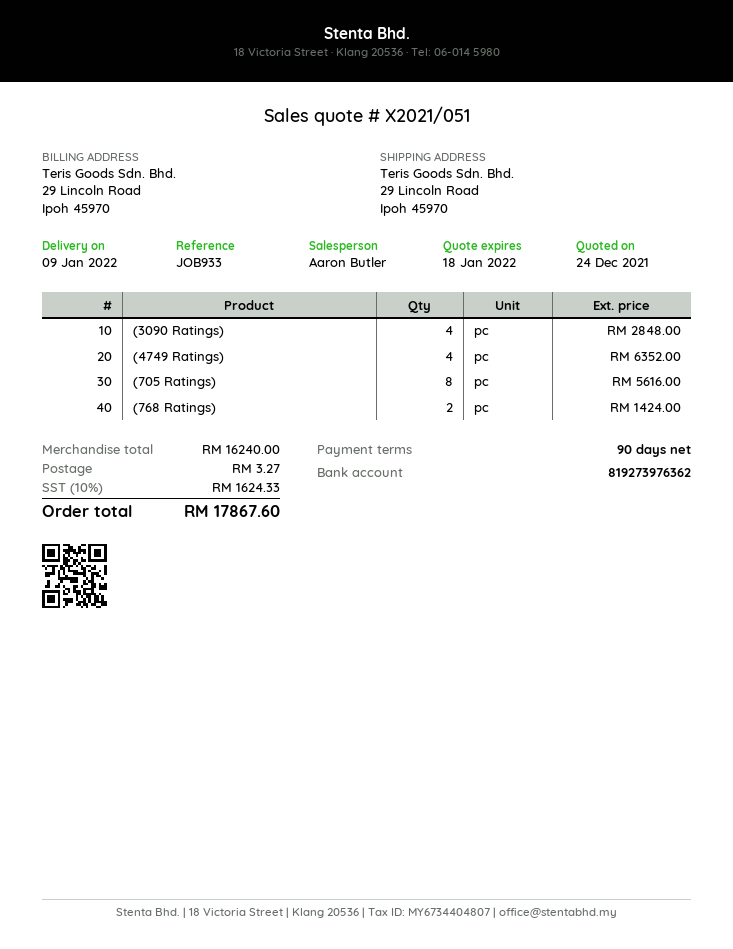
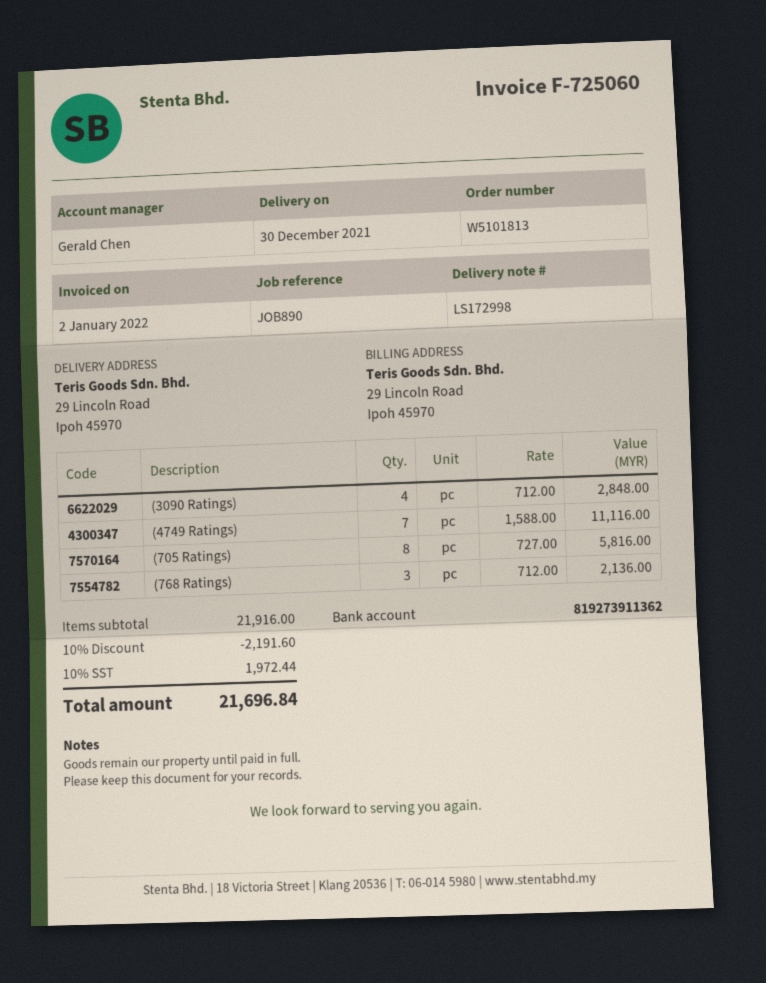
delivery date: 2022-01-09 -> 2021-12-30
reference: JOB933 -> JOB890
sales rep: Aaron Butler -> Gerald Chen
bank account: 819273976362 -> 819273911362
(4749 Ratings): 4 for 6352.00 -> 7 for 11116.00
(705 Ratings): 8 for 5616.00 -> 8 for 5816.00
(768 Ratings): 2 for 1424.00 -> 3 for 2136.00
subtotal: 16240.00 -> 21916.00
discount: none -> 10% = 2191.60
shipping: 3.27 -> none
tax: 10% = 1624.33 -> 10% = 1972.44
total: 17867.60 -> 21696.84

